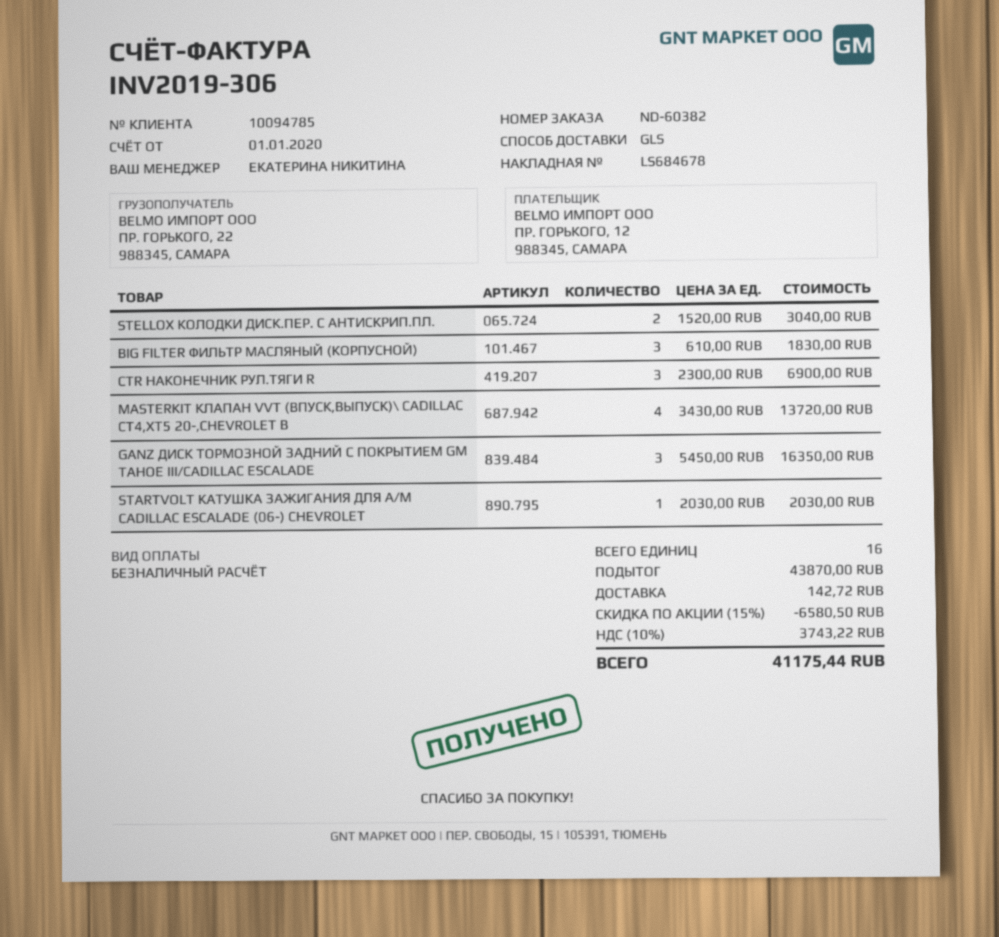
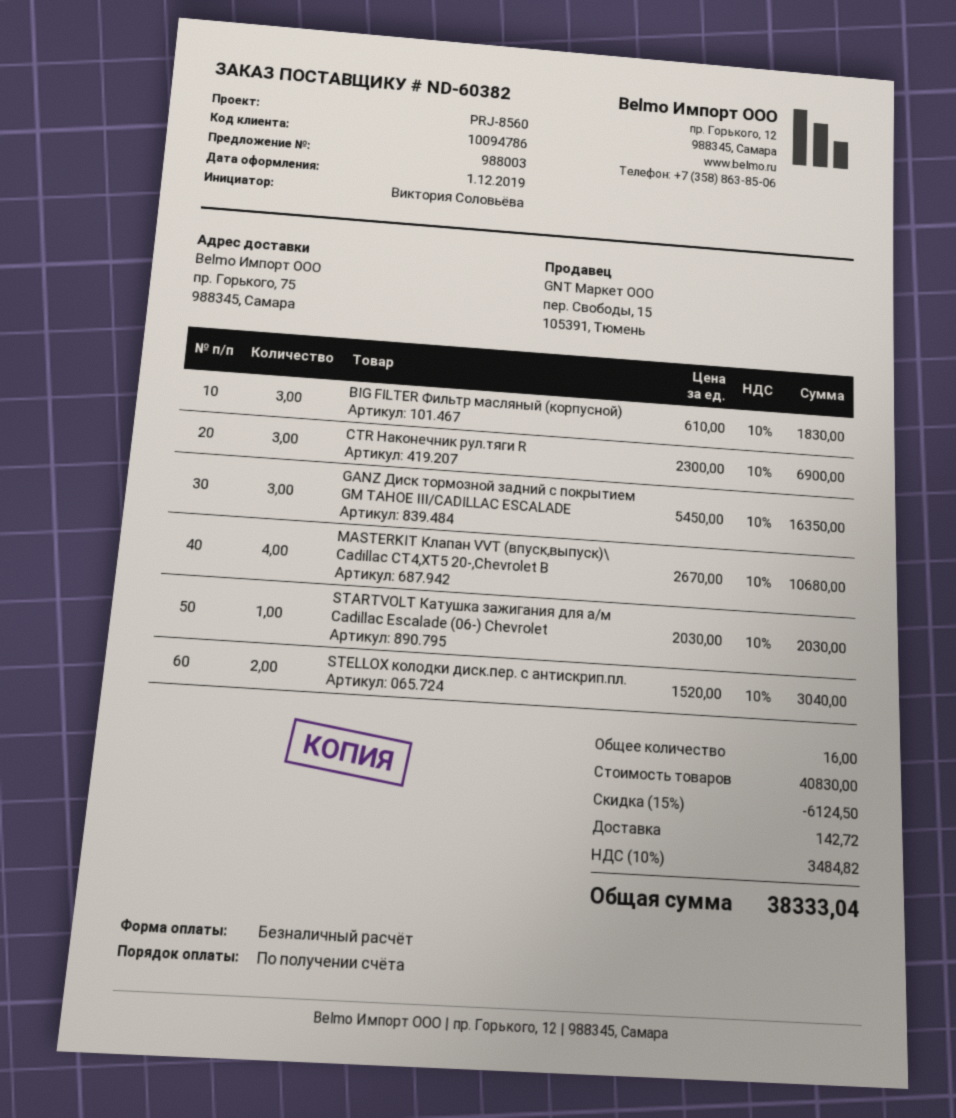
customer number: 10094785 -> 10094786
ship to: ПР. ГОРЬКОГО, 22, 988345, САМАРА -> пр. Горького, 75, 988345, Самара
MASTERKIT КЛАПАН VVT (ВПУСК,ВЫПУСК)\ CADILLAC CT4,XT5 20-,CHEVROLET B: 4 x 3430.00 = 13720.00 -> 4 x 2670.00 = 10680.00
subtotal: 43870.00 -> 40830.00
discount: 15% = 6580.50 -> 15% = 6124.50
tax: 10% = 3743.22 -> 10% = 3484.82
total: 41175.44 -> 38333.04

